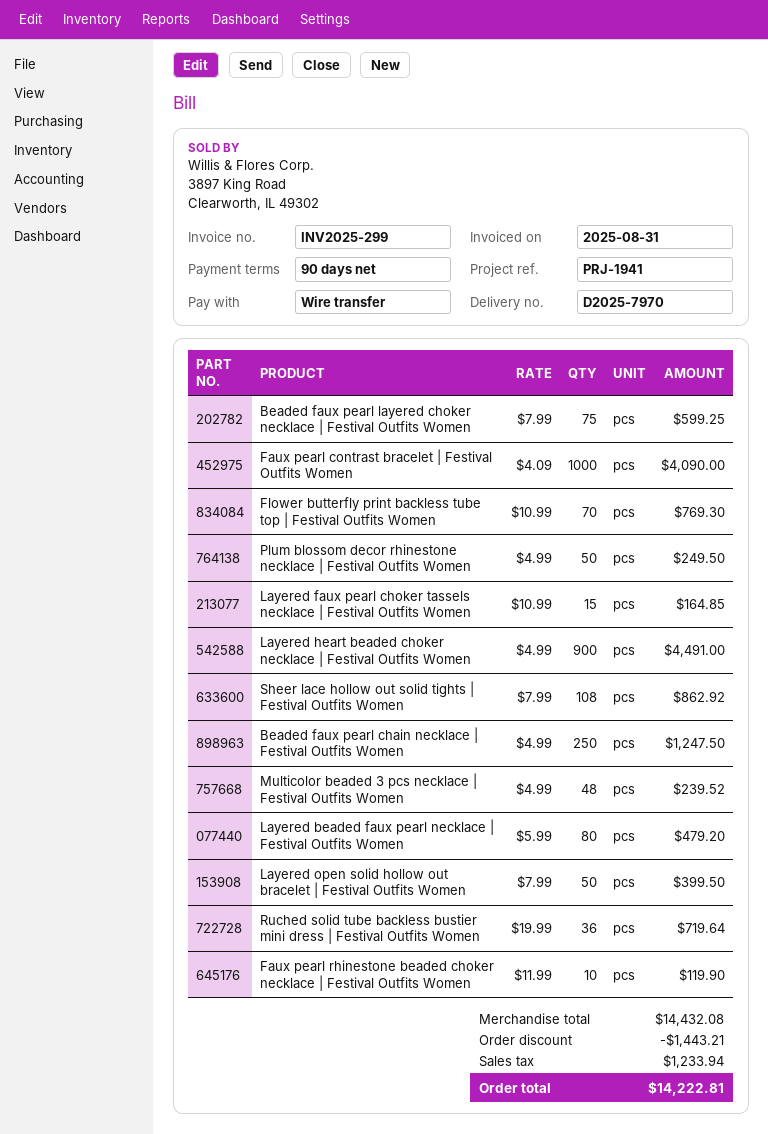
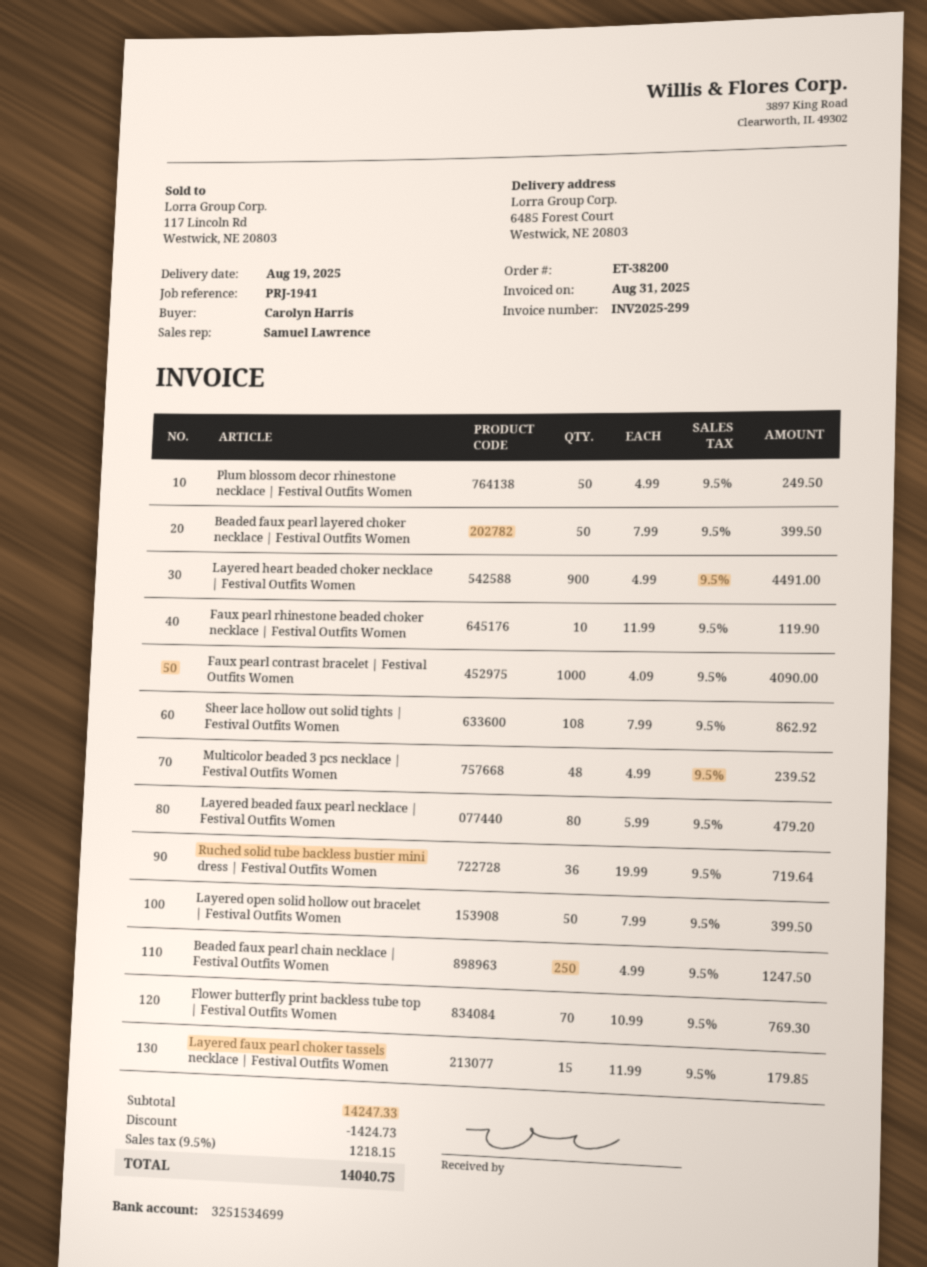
Beaded faux pearl layered choker necklace | Festival Outfits Women: 75 x 7.99 = 599.25 -> 50 x 7.99 = 399.50
Layered faux pearl choker tassels necklace | Festival Outfits Women: 15 x 10.99 = 164.85 -> 15 x 11.99 = 179.85
subtotal: 14432.08 -> 14247.33
discount: 1443.21 -> 1424.73
tax: 1233.94 -> 1218.15
total: 14222.81 -> 14040.75

